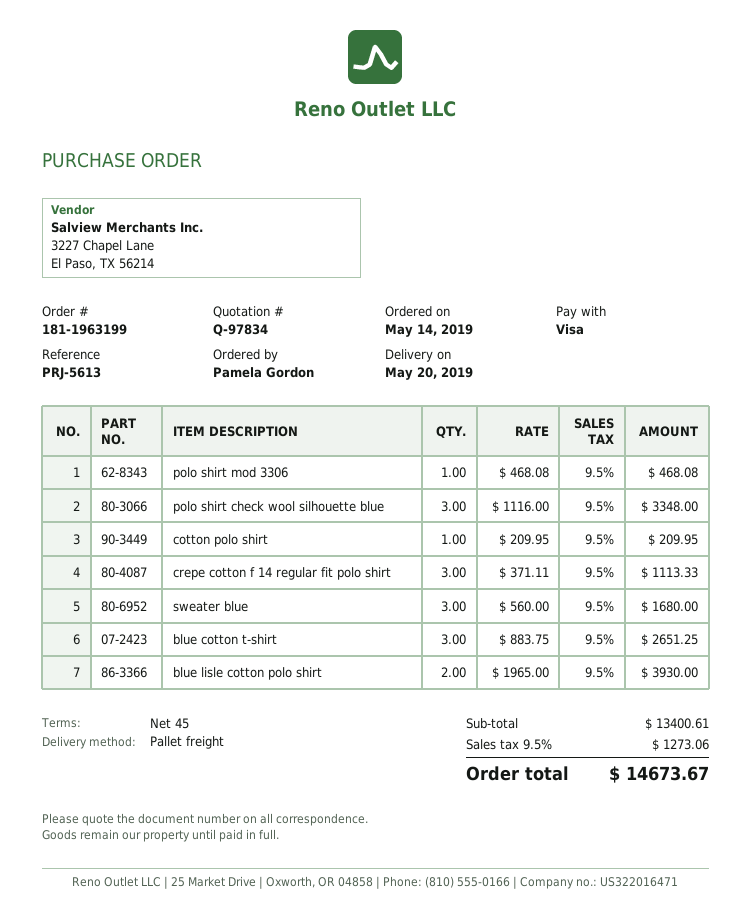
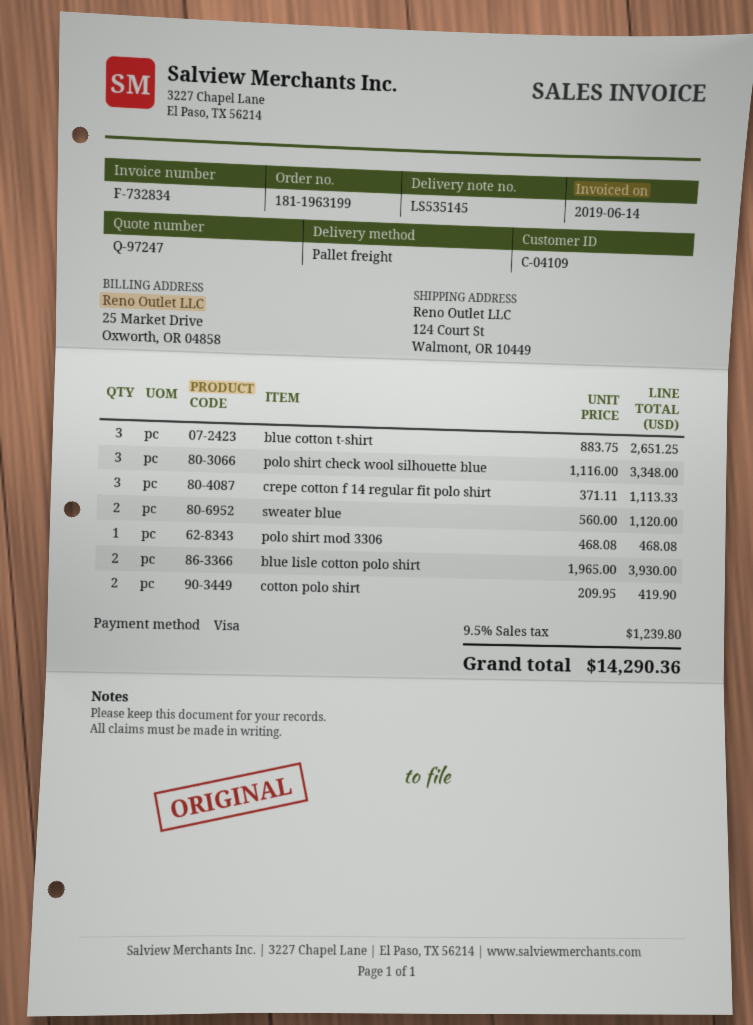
quote number: Q-97834 -> Q-97247
cotton polo shirt: 1 x 209.95 = 209.95 -> 2 x 209.95 = 419.90
sweater blue: 3 x 560.00 = 1680.00 -> 2 x 560.00 = 1120.00
tax: 9.5% = 1273.06 -> 9.5% = 1239.80
total: 14673.67 -> 14290.36

